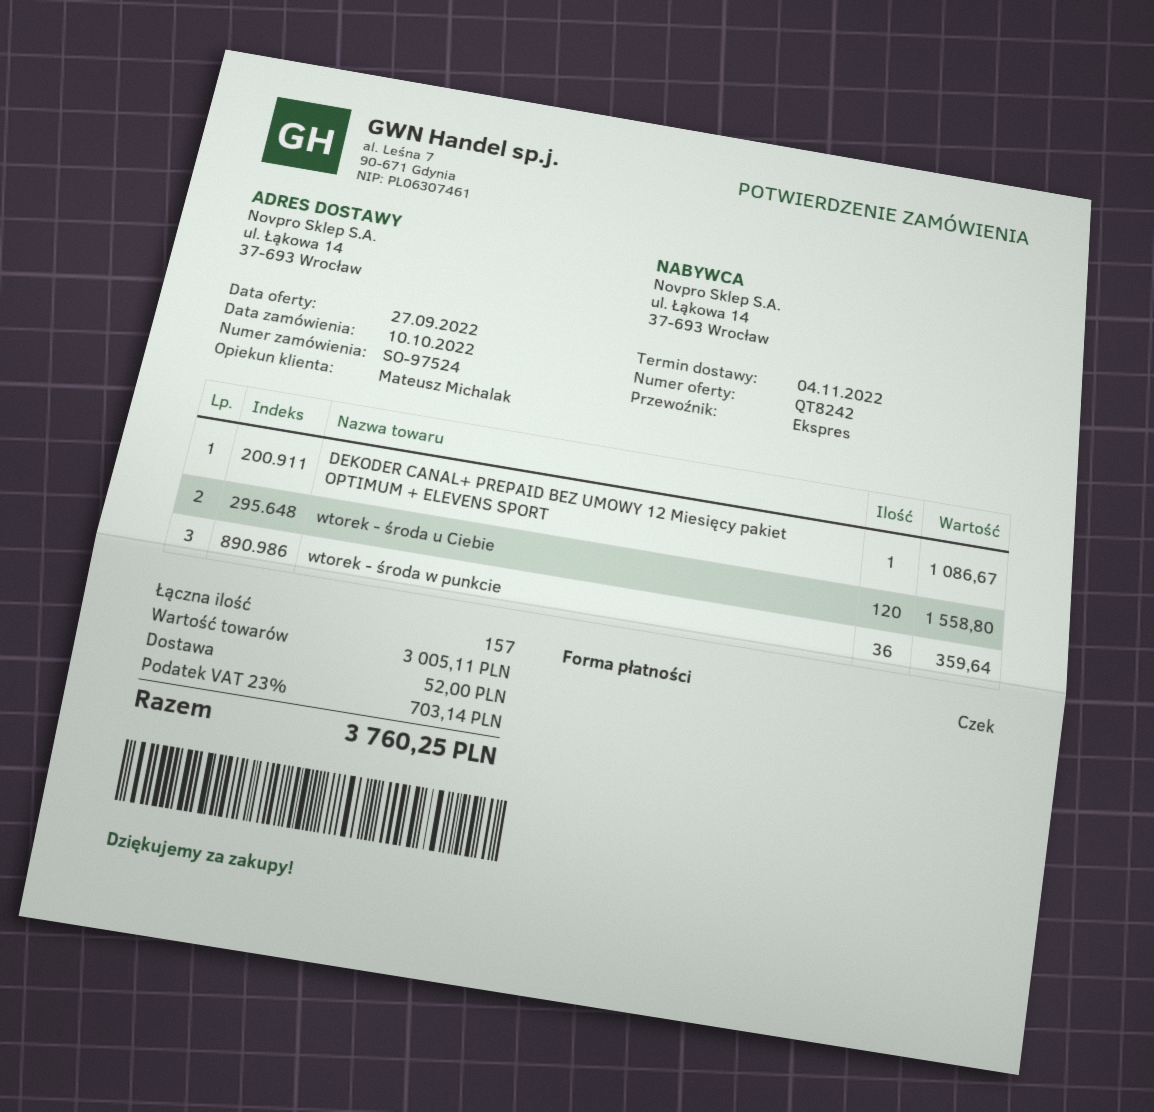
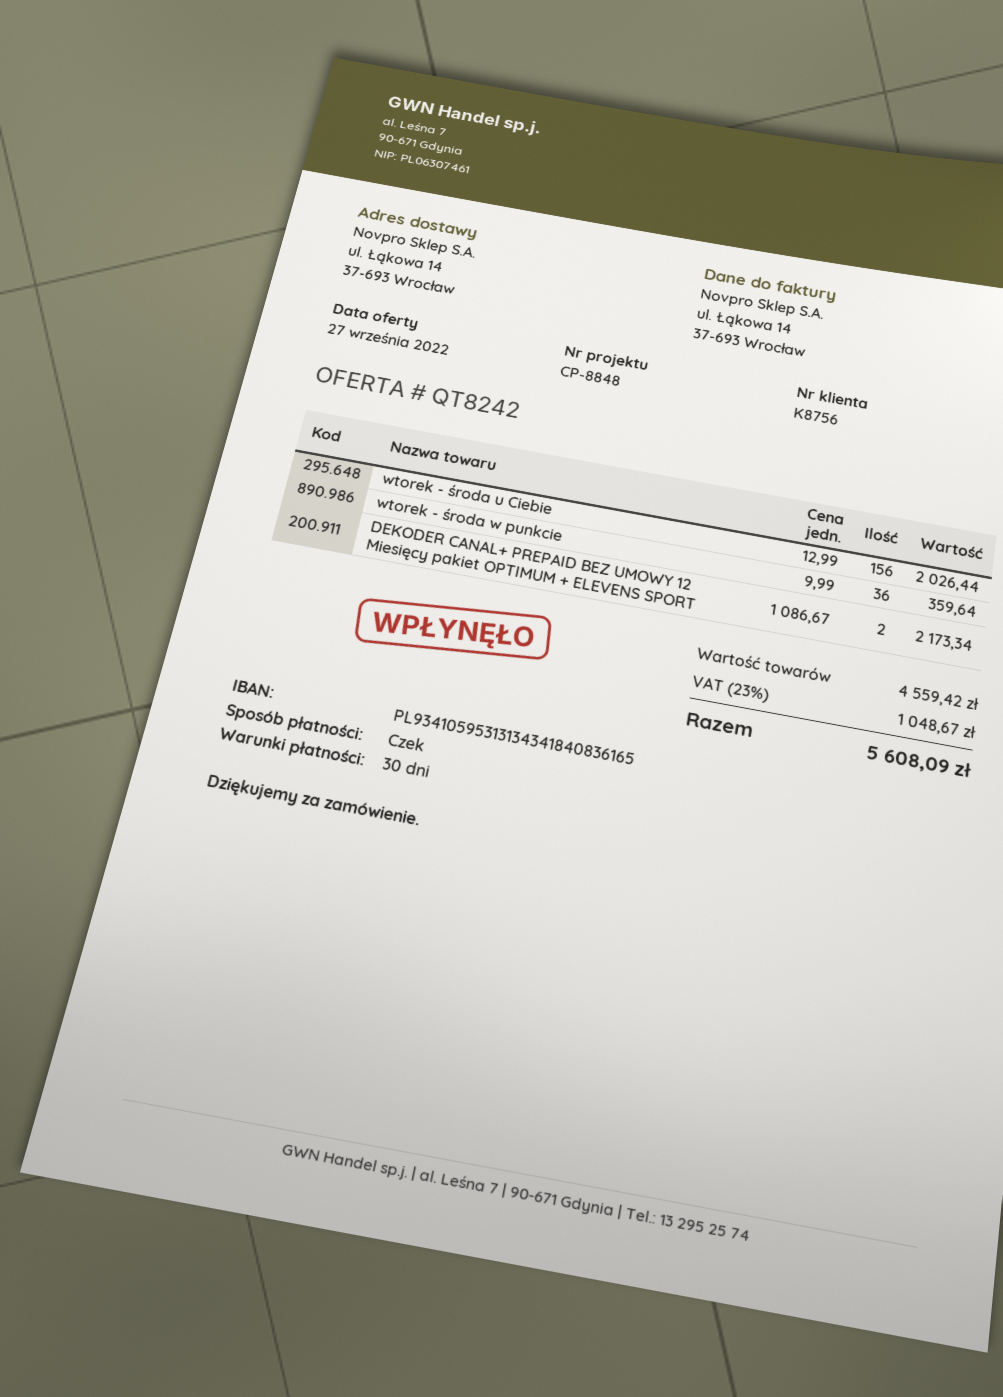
DEKODER CANAL+ PREPAID BEZ UMOWY 12 Miesięcy pakiet OPTIMUM + ELEVENS SPORT: 1 for 1086.67 -> 2 for 2173.34
wtorek - środa u Ciebie: 120 for 1558.80 -> 156 for 2026.44
subtotal: 3005.11 -> 4559.42
shipping: 52.00 -> none
tax: 23% = 703.14 -> 23% = 1048.67
total: 3760.25 -> 5608.09

